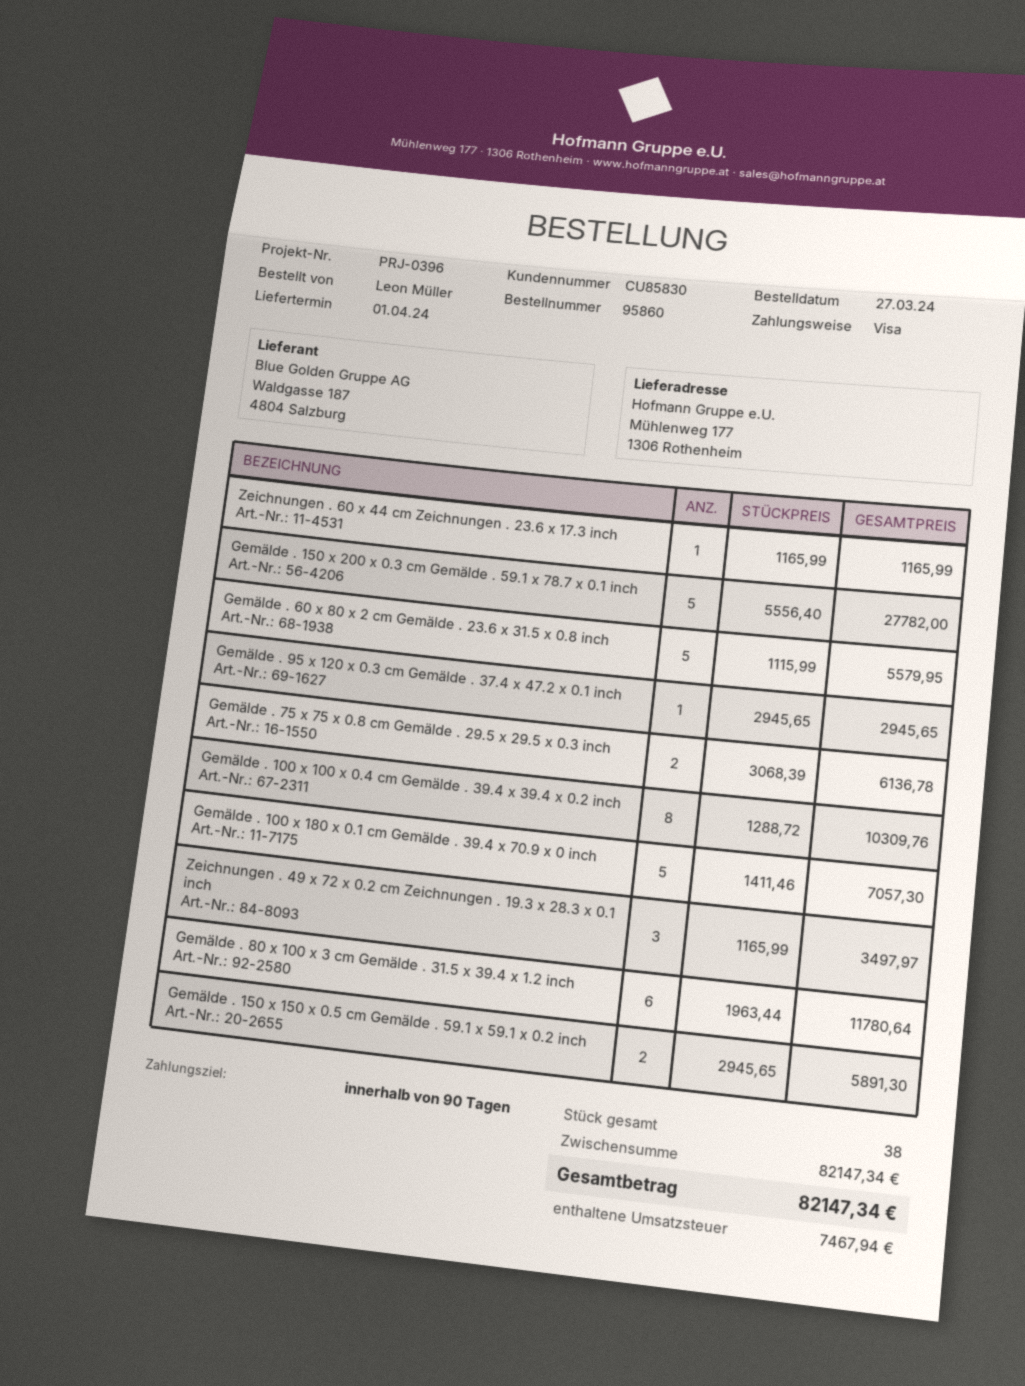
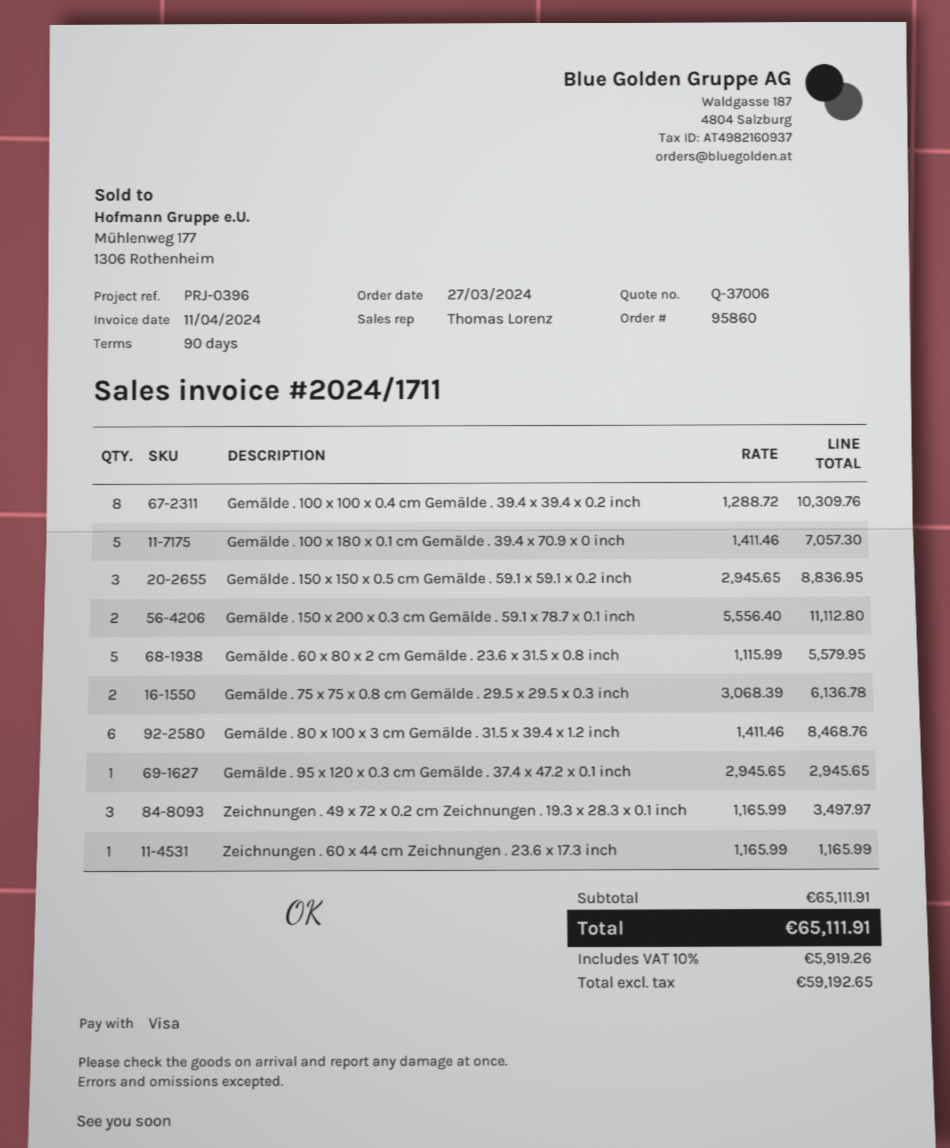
Gemälde . 150 x 200 x 0.3 cm Gemälde . 59.1 x 78.7 x 0.1 inch: 5 x 5556.40 = 27782.00 -> 2 x 5556.40 = 11112.80
Gemälde . 80 x 100 x 3 cm Gemälde . 31.5 x 39.4 x 1.2 inch: 6 x 1963.44 = 11780.64 -> 6 x 1411.46 = 8468.76
Gemälde . 150 x 150 x 0.5 cm Gemälde . 59.1 x 59.1 x 0.2 inch: 2 x 2945.65 = 5891.30 -> 3 x 2945.65 = 8836.95
subtotal: 82147.34 -> 65111.91
tax: 7467.94 -> 5919.26
total: 82147.34 -> 65111.91

